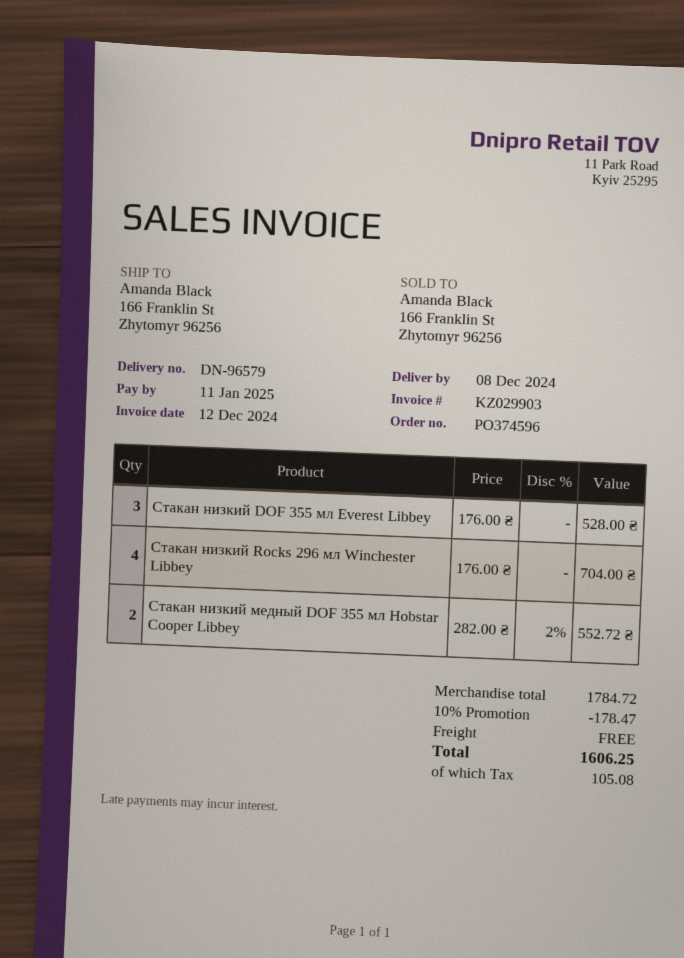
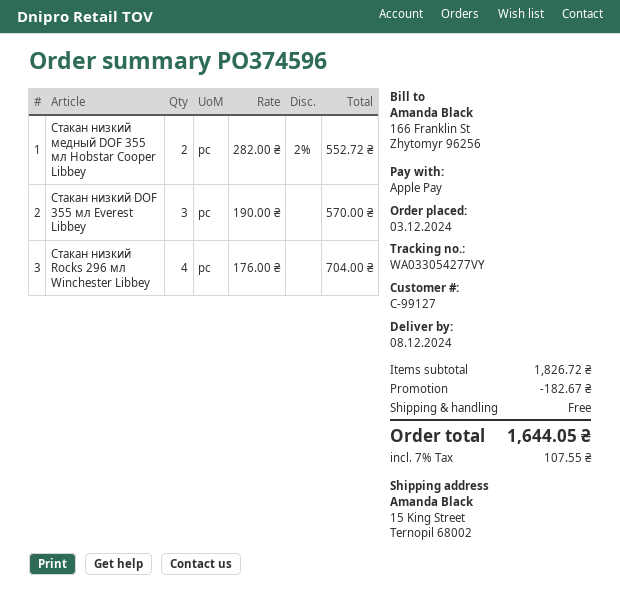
ship to: 166 Franklin St, Zhytomyr 96256 -> 15 King Street, Ternopil 68002
Стакан низкий DOF 355 мл Everest Libbey: 3 x 176.00 = 528.00 -> 3 x 190.00 = 570.00
subtotal: 1784.72 -> 1826.72
discount: 178.47 -> 182.67
tax: 105.08 -> 107.55
total: 1606.25 -> 1644.05

